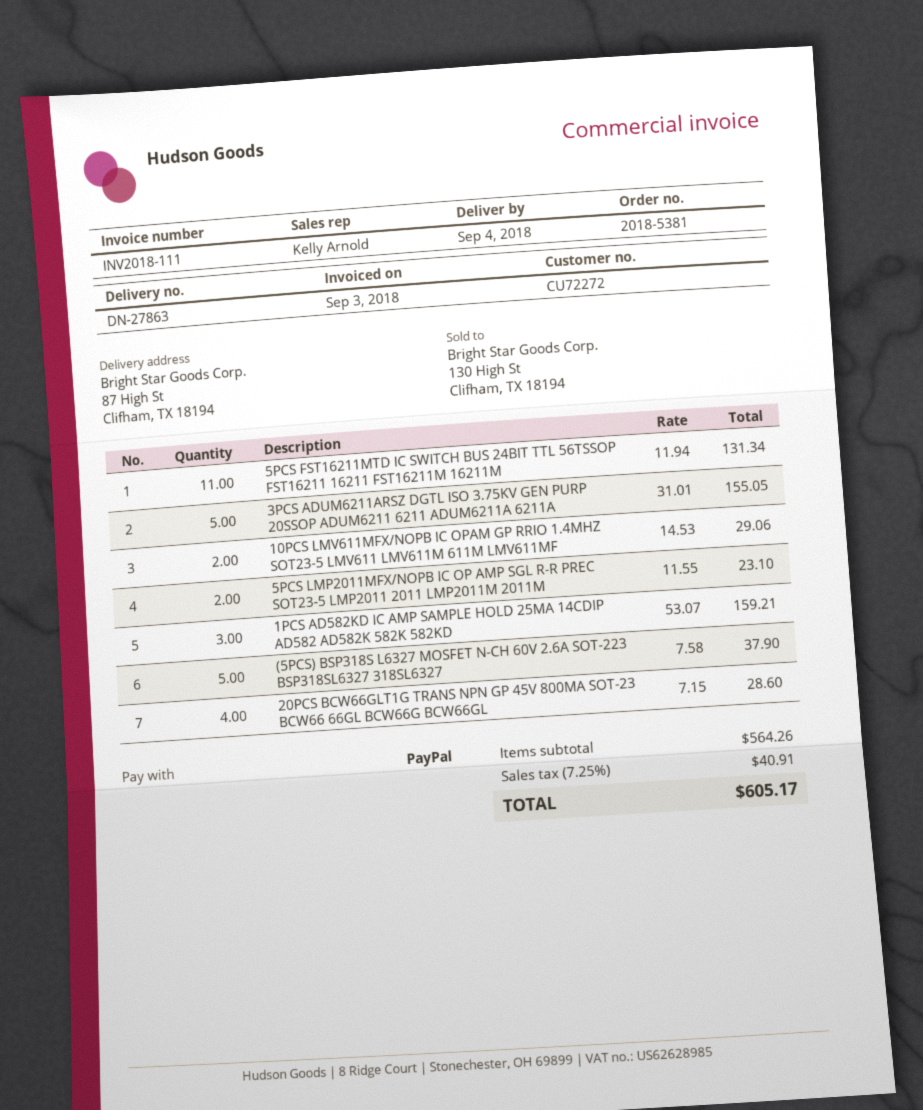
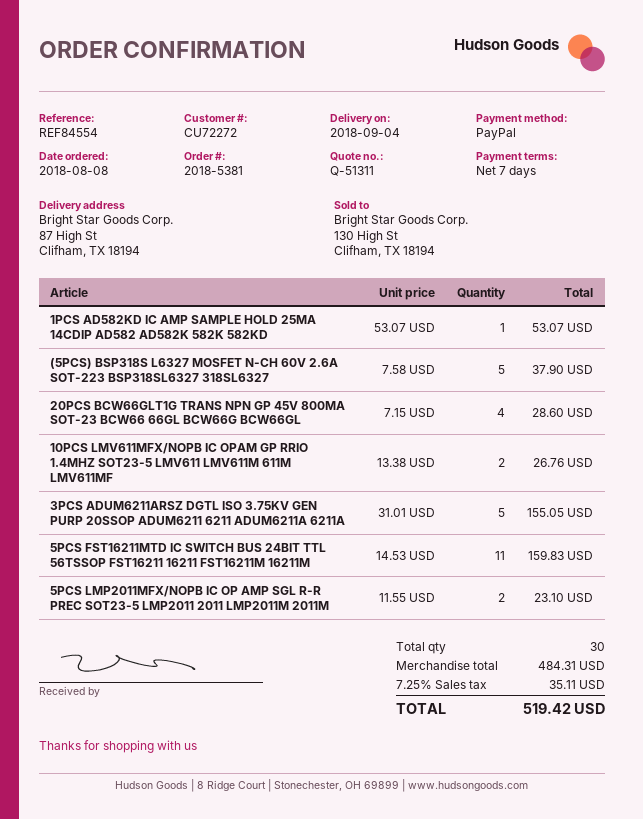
5PCS FST16211MTD IC SWITCH BUS 24BIT TTL 56TSSOP FST16211 16211 FST16211M 16211M: 11 x 11.94 = 131.34 -> 11 x 14.53 = 159.83
10PCS LMV611MFX/NOPB IC OPAM GP RRIO 1.4MHZ SOT23-5 LMV611 LMV611M 611M LMV611MF: 2 x 14.53 = 29.06 -> 2 x 13.38 = 26.76
1PCS AD582KD IC AMP SAMPLE HOLD 25MA 14CDIP AD582 AD582K 582K 582KD: 3 x 53.07 = 159.21 -> 1 x 53.07 = 53.07
subtotal: 564.26 -> 484.31
tax: 7.25% = 40.91 -> 7.25% = 35.11
total: 605.17 -> 519.42

